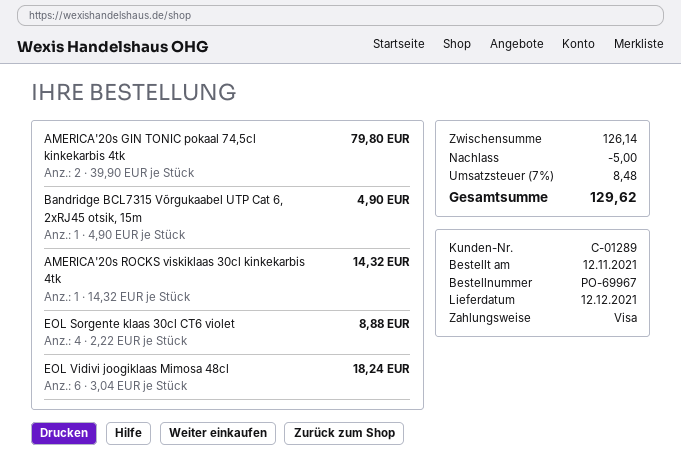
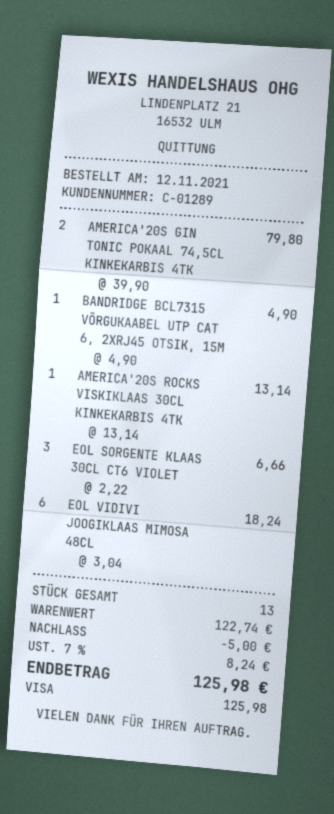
AMERICA'20s ROCKS viskiklaas 30cl kinkekarbis 4tk: 1 x 14.32 = 14.32 -> 1 x 13.14 = 13.14
EOL Sorgente klaas 30cl CT6 violet: 4 x 2.22 = 8.88 -> 3 x 2.22 = 6.66
subtotal: 126.14 -> 122.74
tax: 7% = 8.48 -> 7% = 8.24
total: 129.62 -> 125.98

